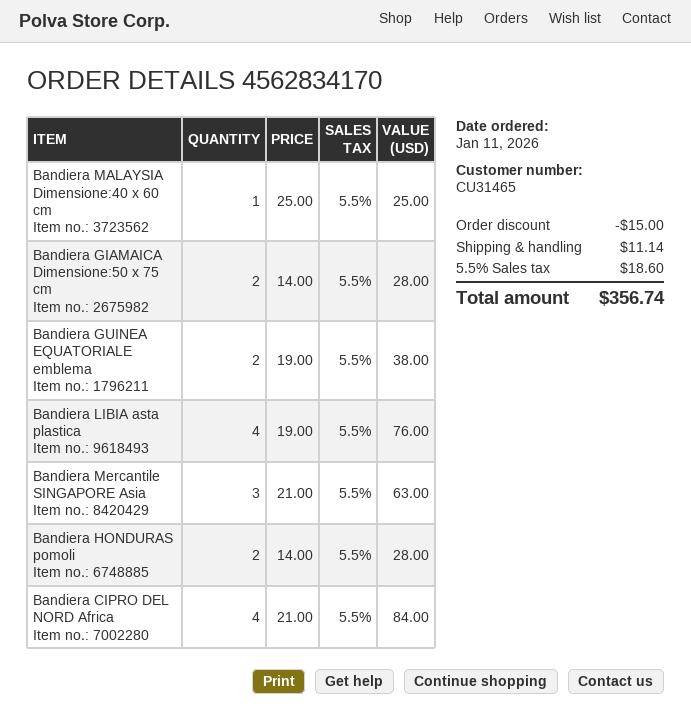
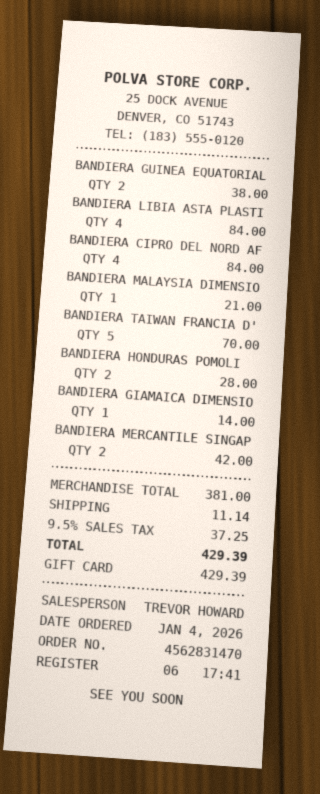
order number: 4562834170 -> 4562831470
order date: 2026-01-11 -> 2026-01-04
Bandiera MALAYSIA Dimensione:40 x 60 cm: 1 for 25.00 -> 1 for 21.00
Bandiera GIAMAICA Dimensione:50 x 75 cm: 2 for 28.00 -> 1 for 14.00
Bandiera LIBIA asta plastica: 4 for 76.00 -> 4 for 84.00
Bandiera Mercantile SINGAPORE Asia: 3 for 63.00 -> 2 for 42.00
BANDIERA TAIWAN FRANCIA D': none -> 5 for 70.00
discount: 15.00 -> none
tax: 5.5% = 18.60 -> 9.5% = 37.25
total: 356.74 -> 429.39

